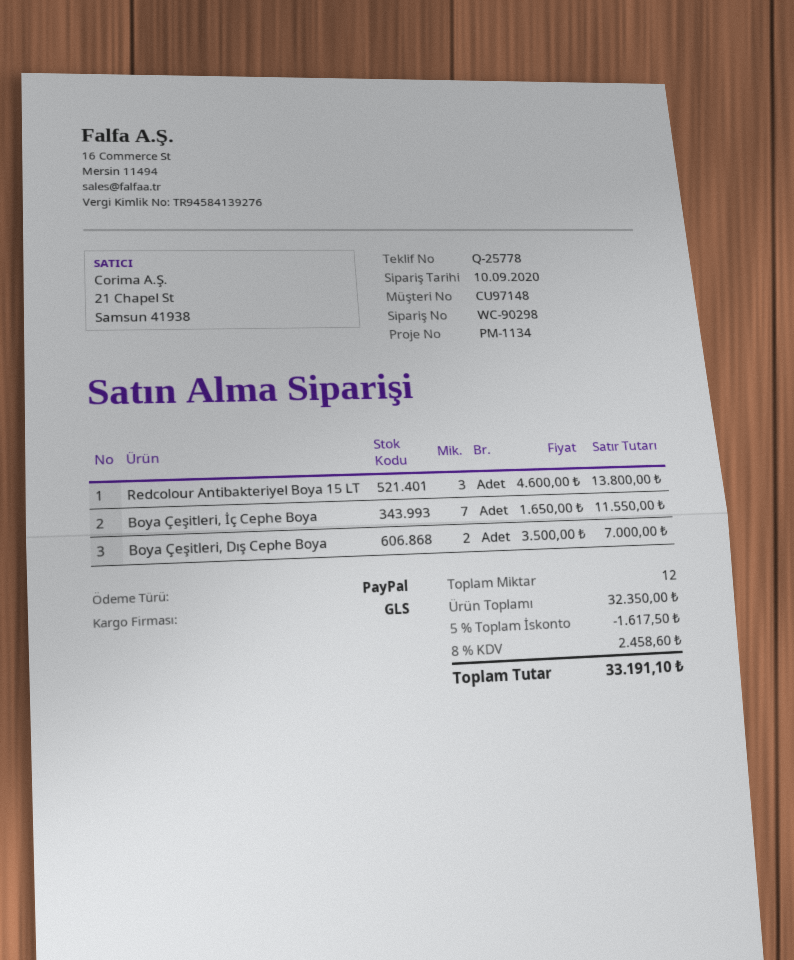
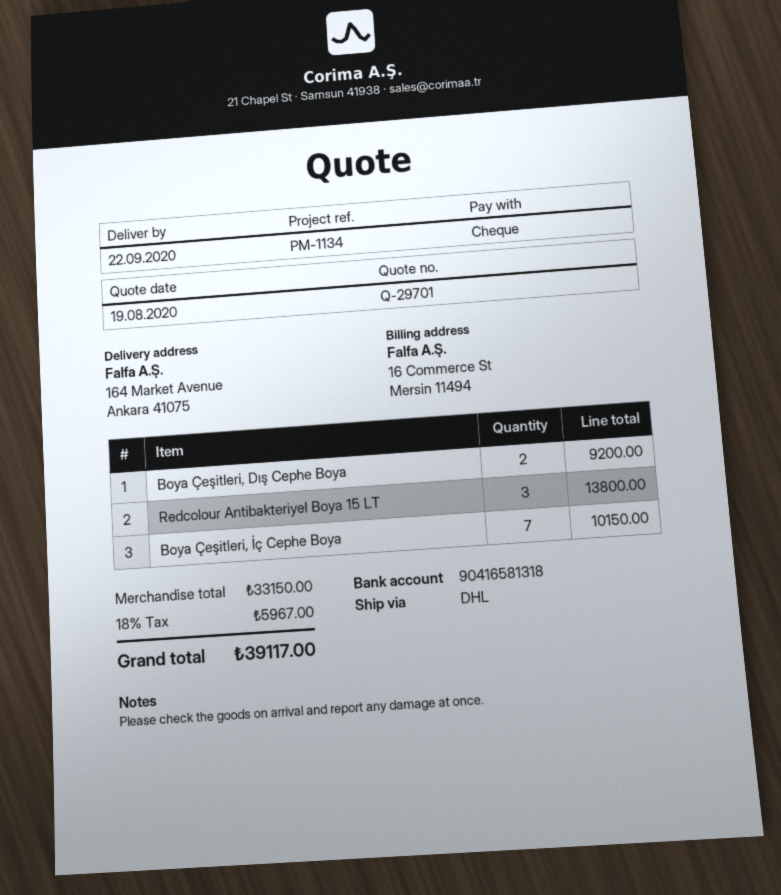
quote number: Q-25778 -> Q-29701
payment method: PayPal -> cheque
shipping method: GLS -> DHL
Boya Çeşitleri, İç Cephe Boya: 7 for 11550.00 -> 7 for 10150.00
Boya Çeşitleri, Dış Cephe Boya: 2 for 7000.00 -> 2 for 9200.00
subtotal: 32350.00 -> 33150.00
discount: 5% = 1617.50 -> none
tax: 8% = 2458.60 -> 18% = 5967.00
total: 33191.10 -> 39117.00

